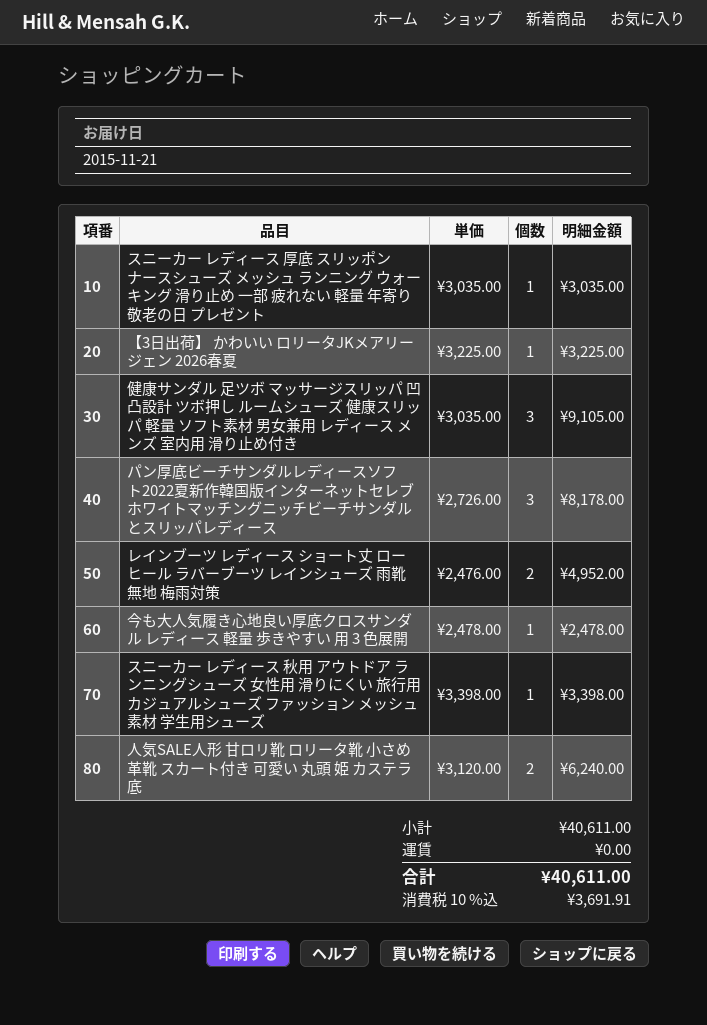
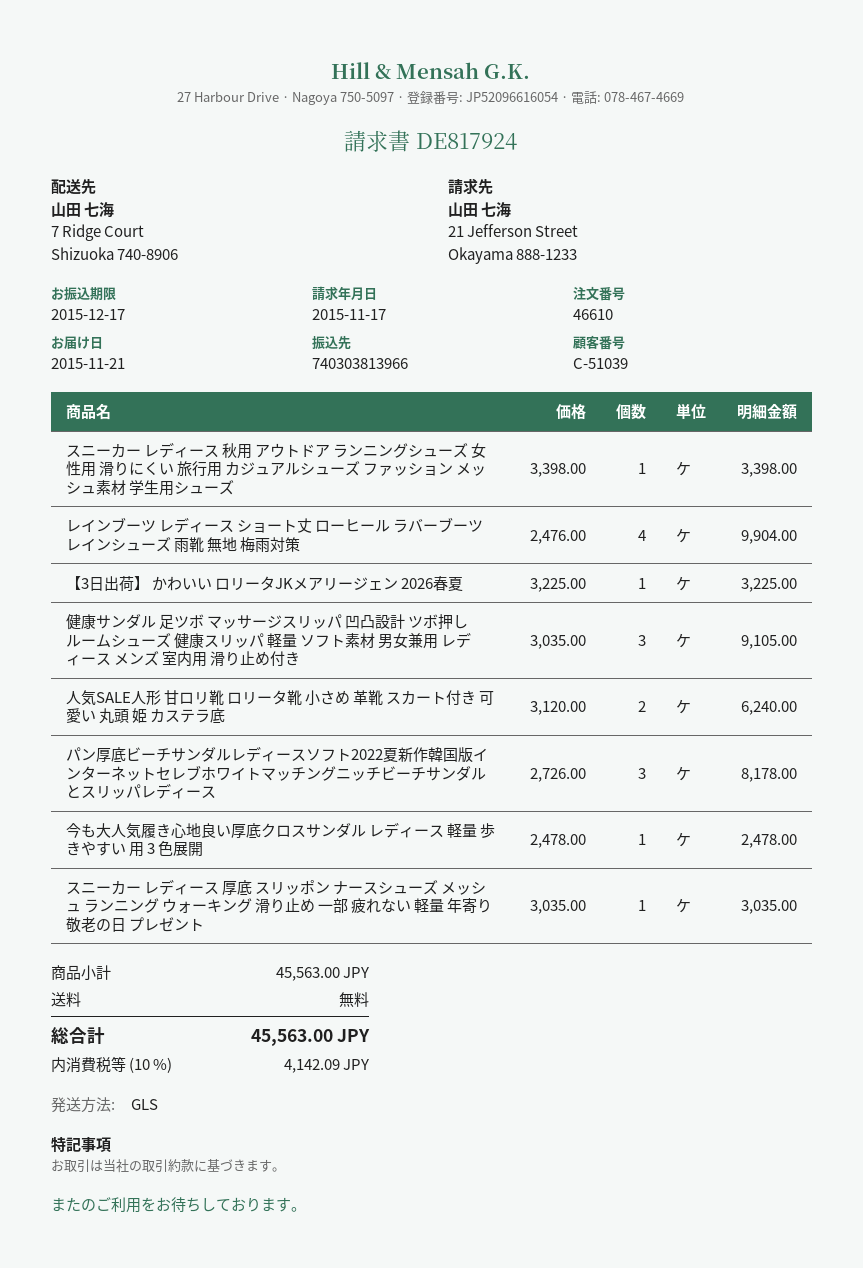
レインブーツ レディース ショート丈 ローヒール ラバーブーツ レインシューズ 雨靴 無地 梅雨対策: 2 x 2476.00 = 4952.00 -> 4 x 2476.00 = 9904.00
subtotal: 40611.00 -> 45563.00
tax: 10% = 3691.91 -> 10% = 4142.09
total: 40611.00 -> 45563.00

